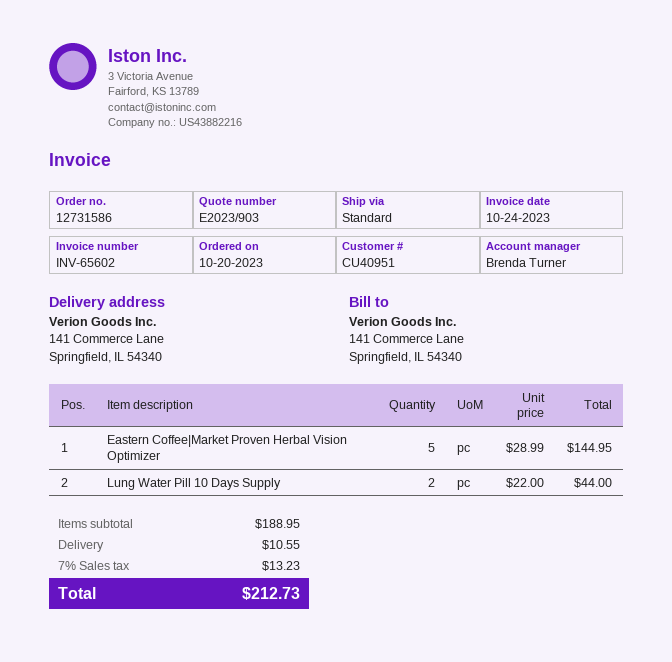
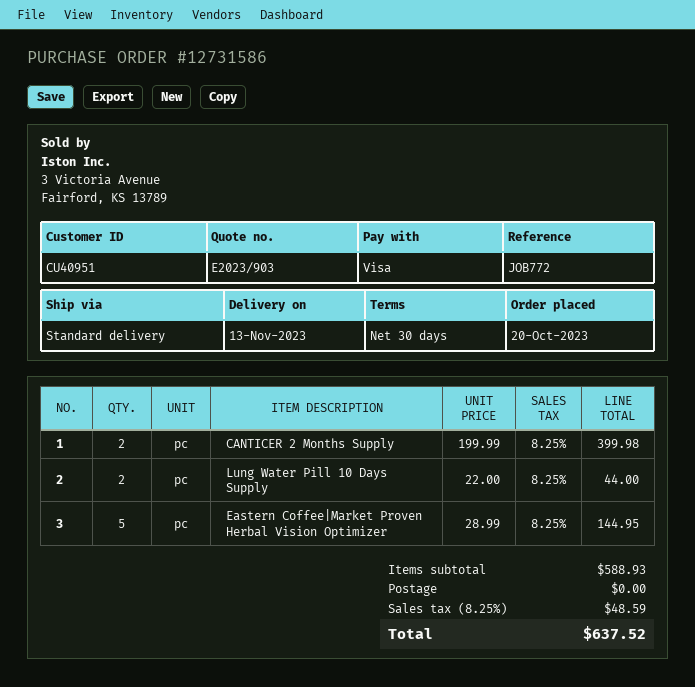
CANTICER 2 Months Supply: none -> 2 x 199.99 = 399.98
subtotal: 188.95 -> 588.93
shipping: 10.55 -> 0.00
tax: 7% = 13.23 -> 8.25% = 48.59
total: 212.73 -> 637.52

